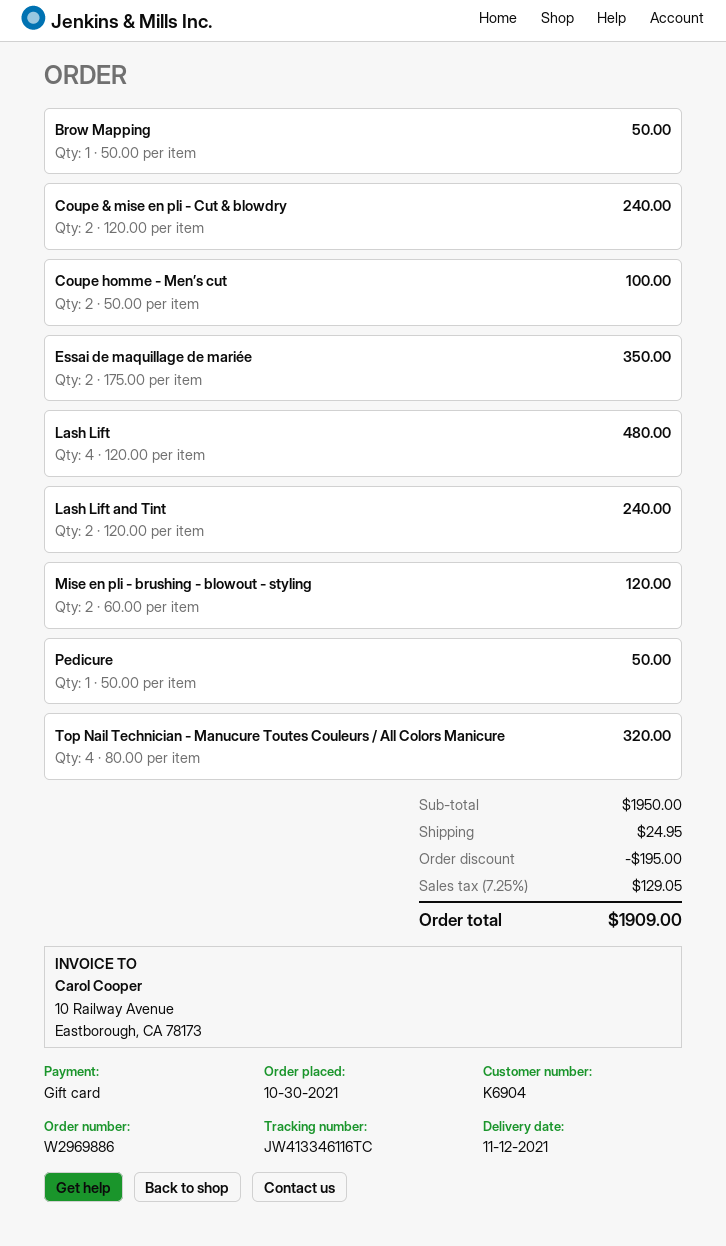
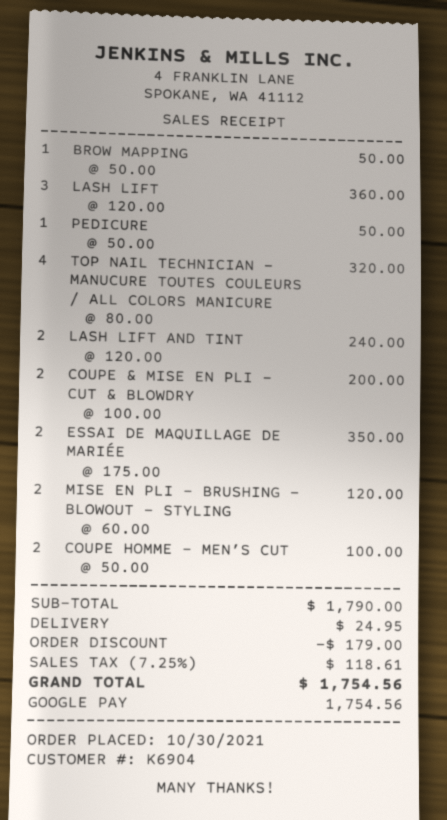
payment method: gift card -> Google Pay
Coupe & mise en pli - Cut & blowdry: 2 x 120.00 = 240.00 -> 2 x 100.00 = 200.00
Lash Lift: 4 x 120.00 = 480.00 -> 3 x 120.00 = 360.00
subtotal: 1950.00 -> 1790.00
discount: 195.00 -> 179.00
tax: 7.25% = 129.05 -> 7.25% = 118.61
total: 1909.00 -> 1754.56

